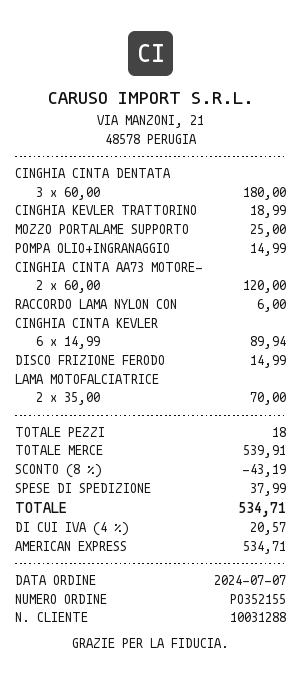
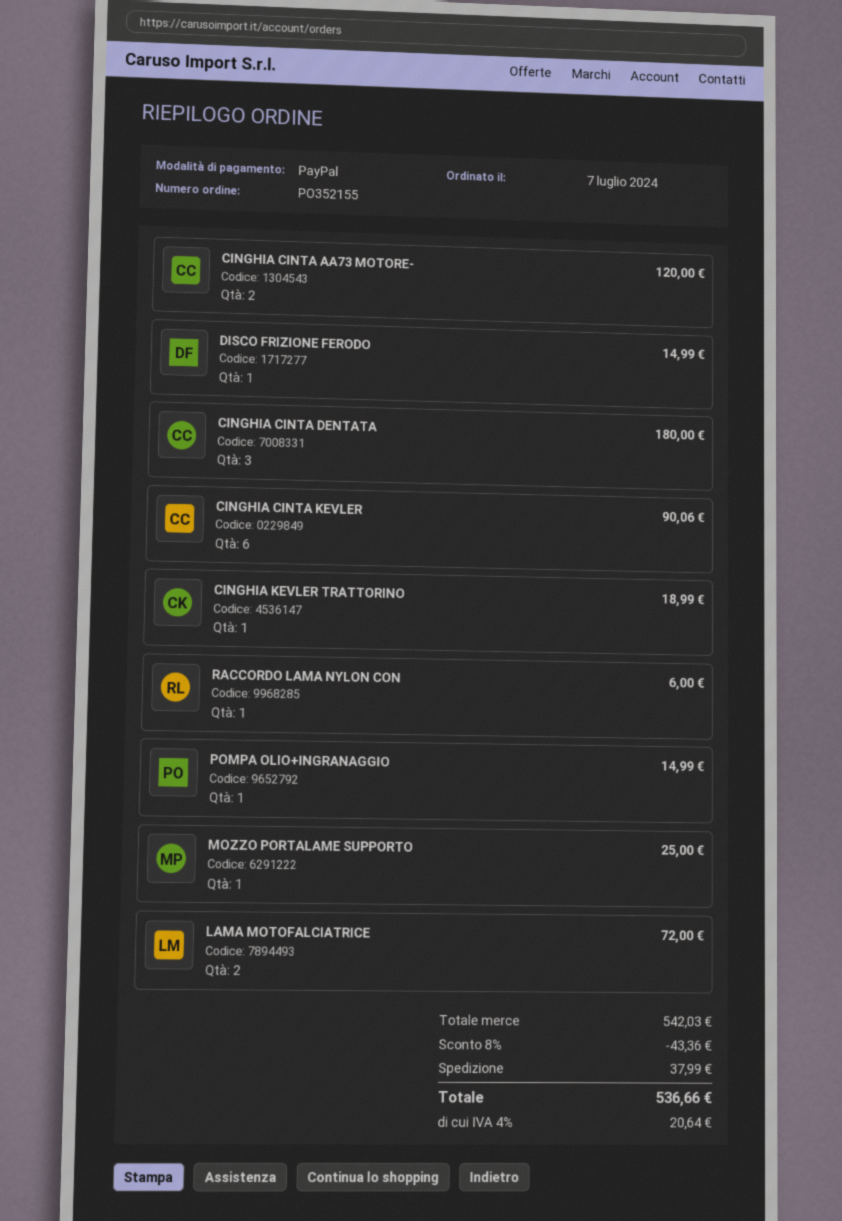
payment method: American Express -> PayPal
CINGHIA CINTA KEVLER: 6 for 89.94 -> 6 for 90.06
LAMA MOTOFALCIATRICE: 2 for 70.00 -> 2 for 72.00
subtotal: 539.91 -> 542.03
discount: 8% = 43.19 -> 8% = 43.36
tax: 4% = 20.57 -> 4% = 20.64
total: 534.71 -> 536.66

